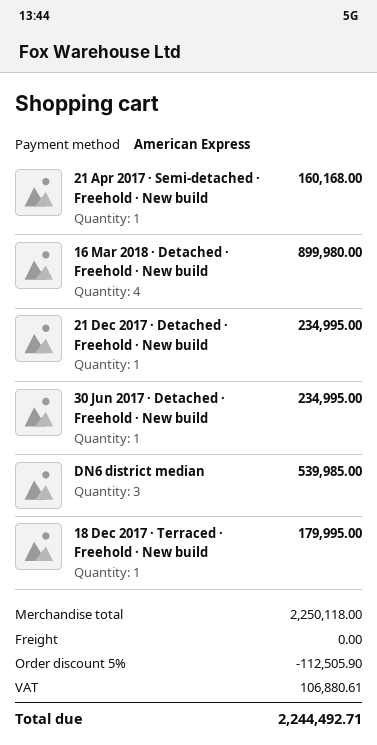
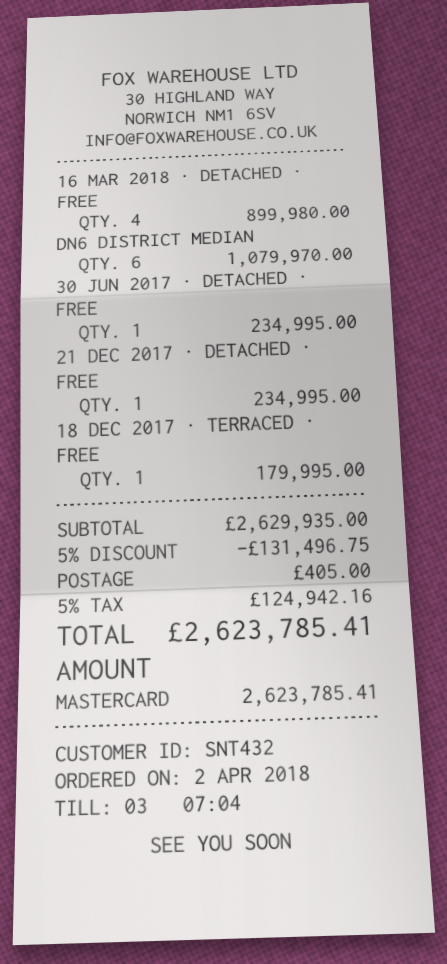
payment method: American Express -> Mastercard
21 Apr 2017 · Semi-detached · Freehold · New build: 1 for 160168.00 -> none
DN6 district median: 3 for 539985.00 -> 6 for 1079970.00
subtotal: 2250118.00 -> 2629935.00
discount: 5% = 112505.90 -> 5% = 131496.75
shipping: 0.00 -> 405.00
tax: 106880.61 -> 124942.16
total: 2244492.71 -> 2623785.41

